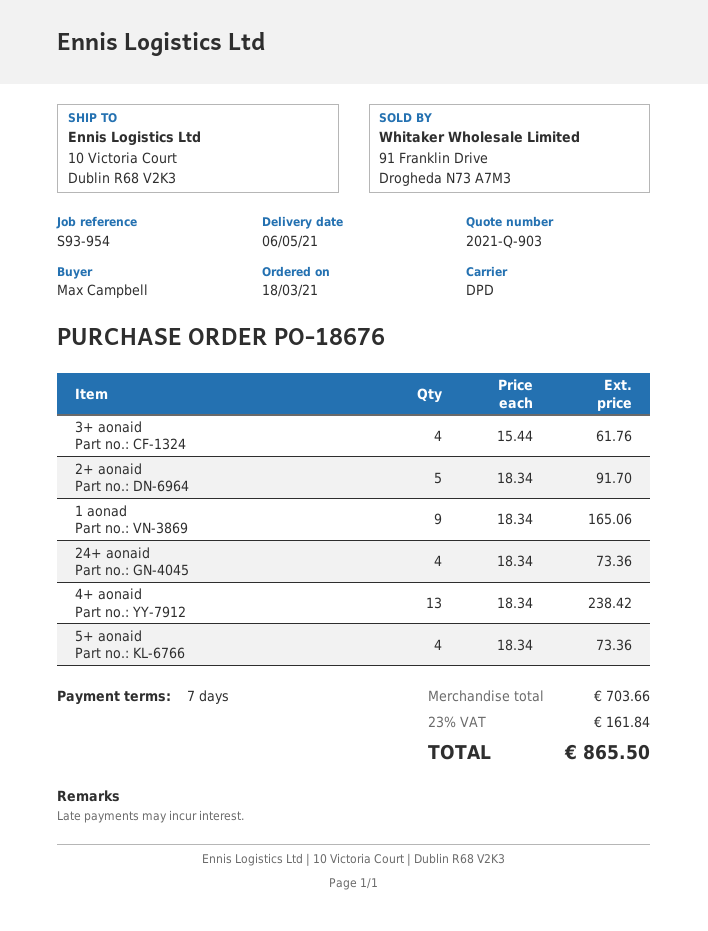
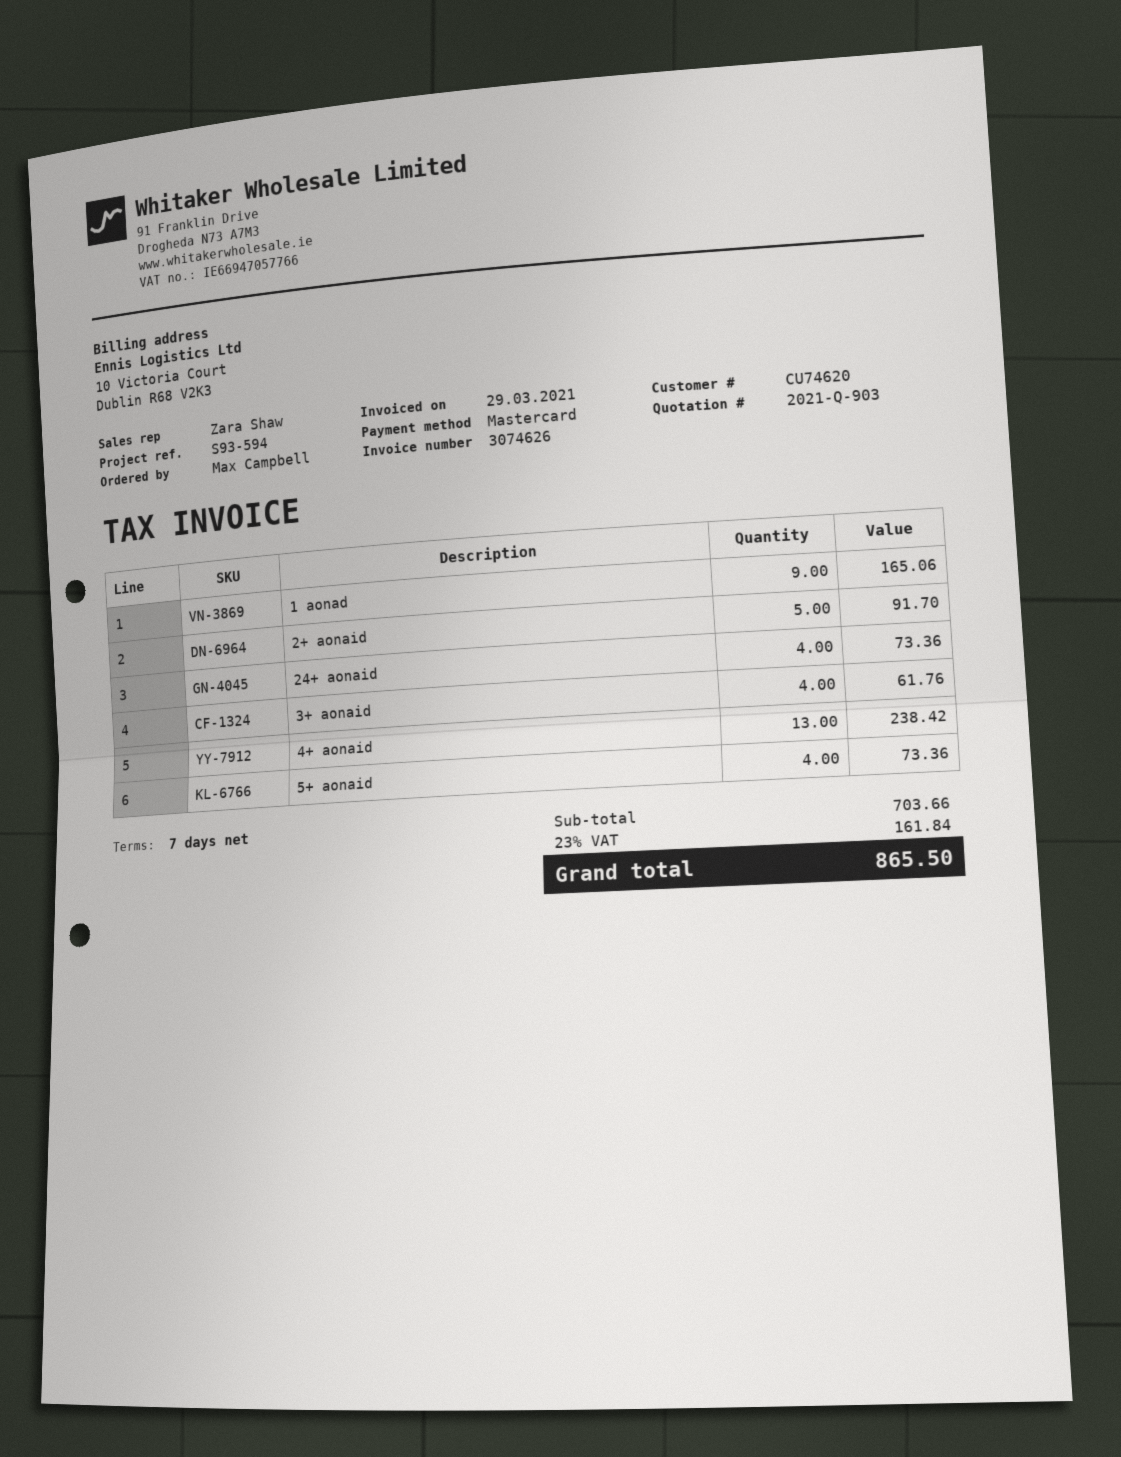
reference: S93-954 -> S93-594

